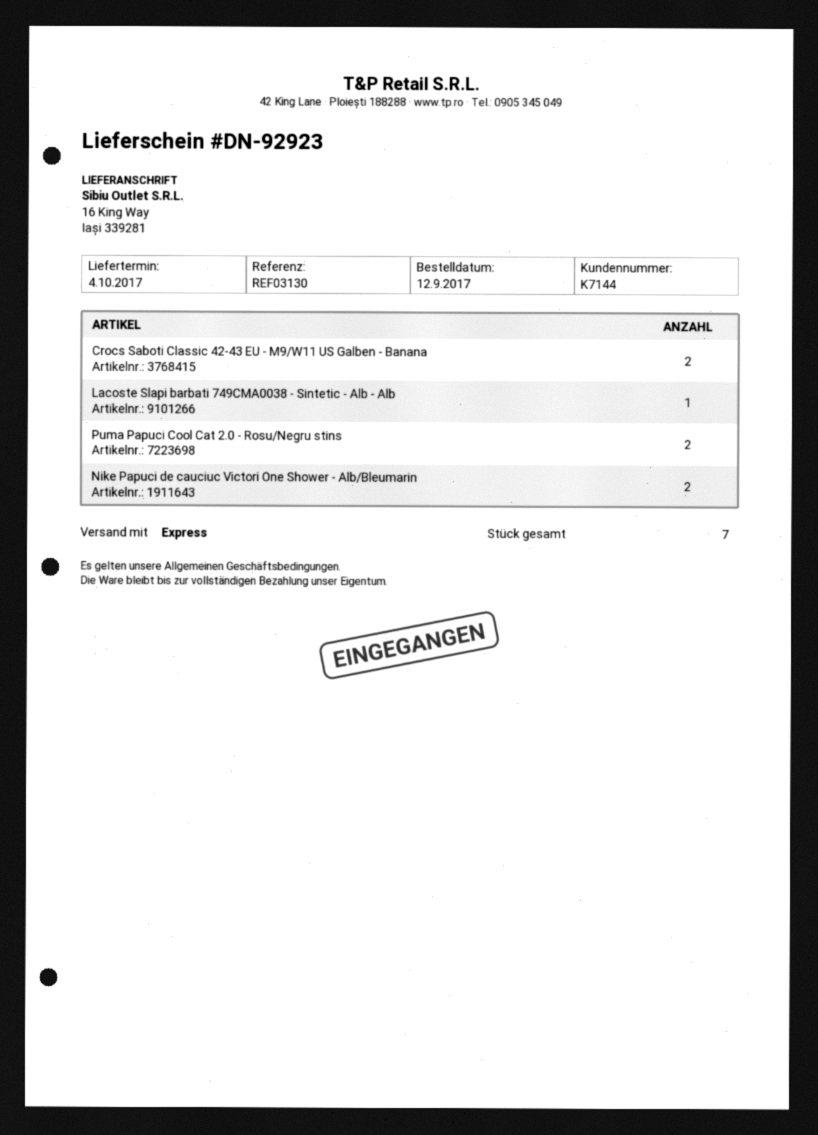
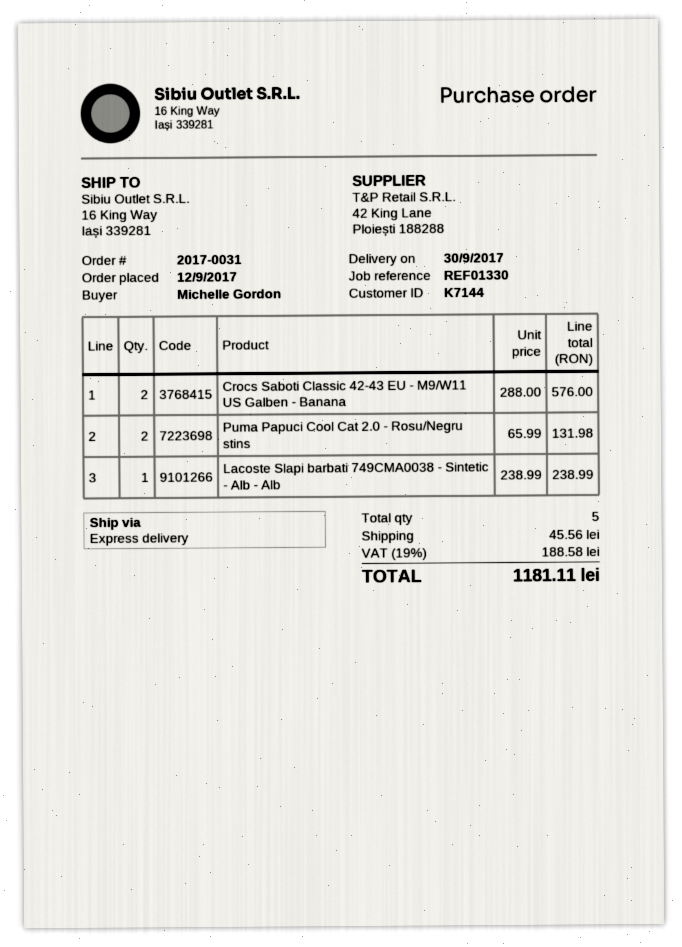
delivery date: 2017-10-04 -> 2017-09-30
reference: REF03130 -> REF01330
Nike Papuci de cauciuc Victori One Shower - Alb/Bleumarin: 2 -> none
total quantity: 7 -> 5

